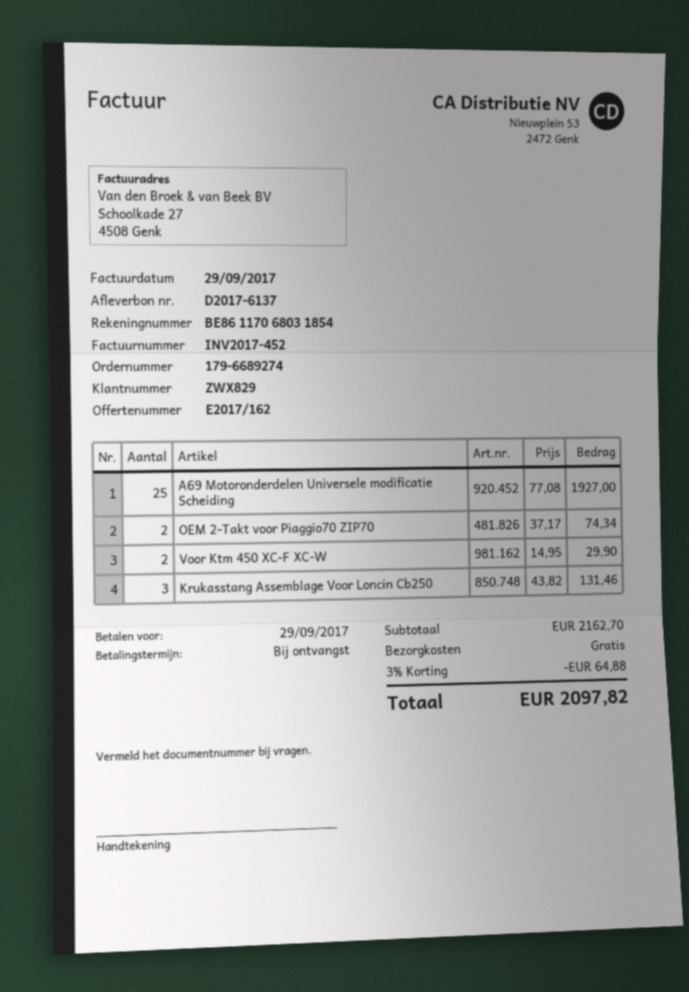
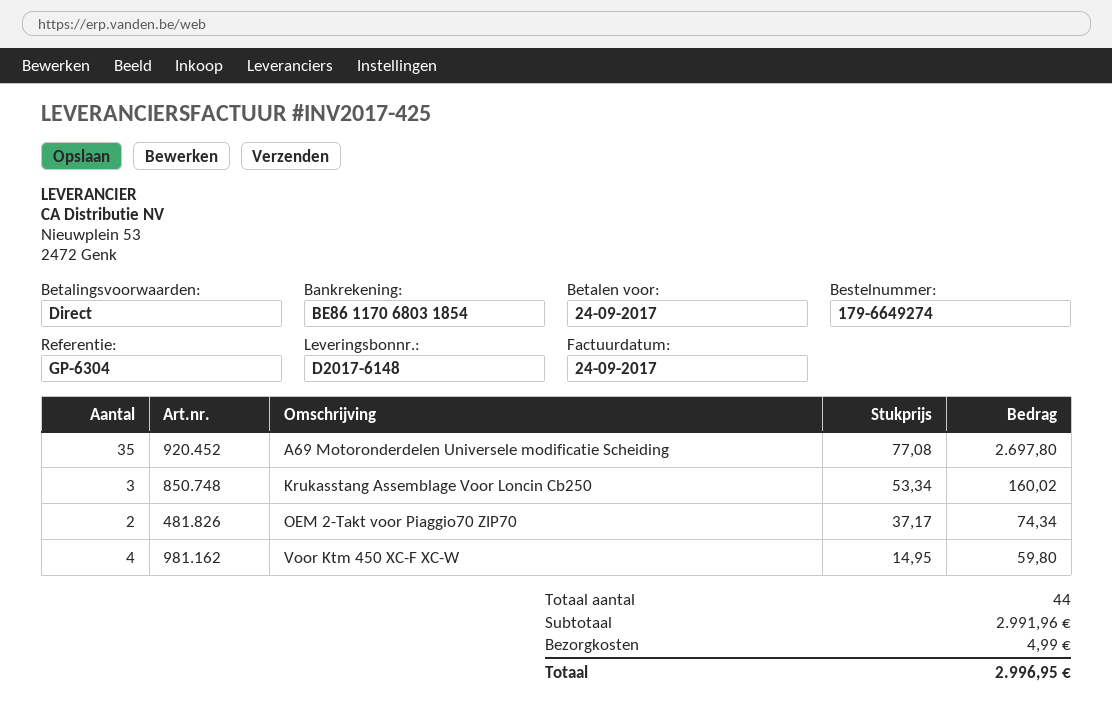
order number: 179-6689274 -> 179-6649274
delivery note number: D2017-6137 -> D2017-6148
invoice number: INV2017-452 -> INV2017-425
invoice date: 2017-09-29 -> 2017-09-24
due date: 2017-09-29 -> 2017-09-24
A69 Motoronderdelen Universele modificatie Scheiding: 25 x 77.08 = 1927.00 -> 35 x 77.08 = 2697.80
Voor Ktm 450 XC-F XC-W: 2 x 14.95 = 29.90 -> 4 x 14.95 = 59.80
Krukasstang Assemblage Voor Loncin Cb250: 3 x 43.82 = 131.46 -> 3 x 53.34 = 160.02
subtotal: 2162.70 -> 2991.96
discount: 3% = 64.88 -> none
shipping: 0.00 -> 4.99
total: 2097.82 -> 2996.95

